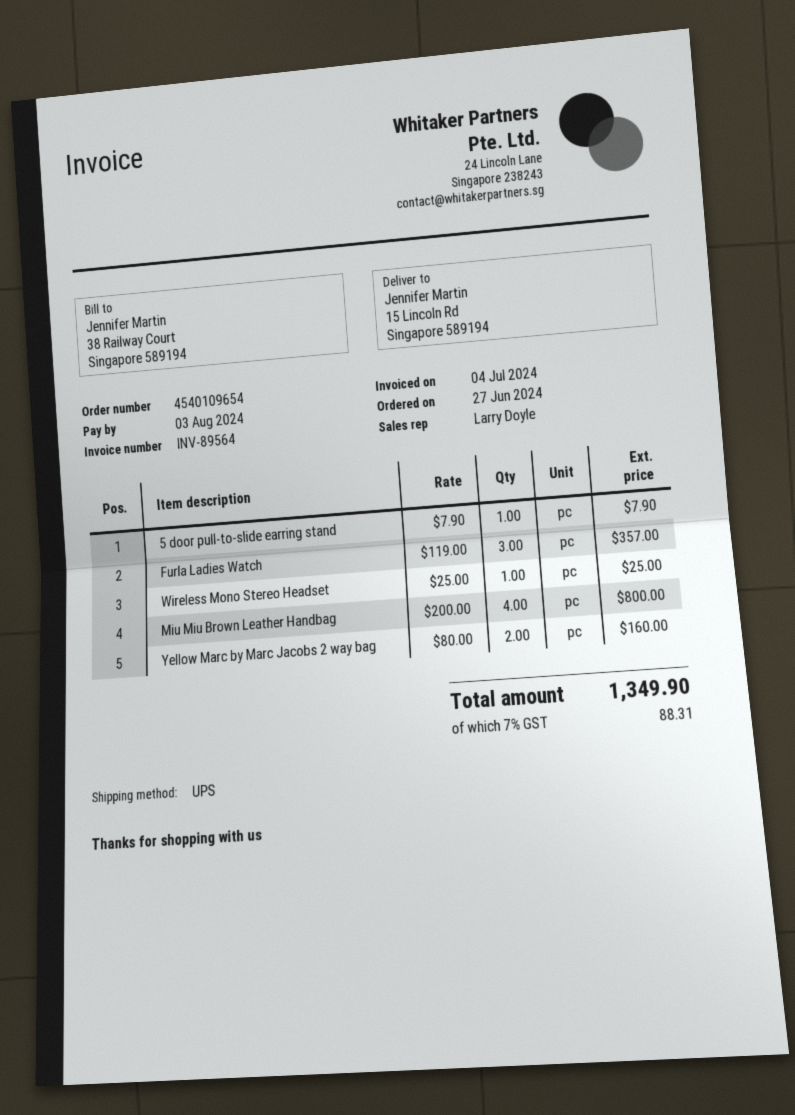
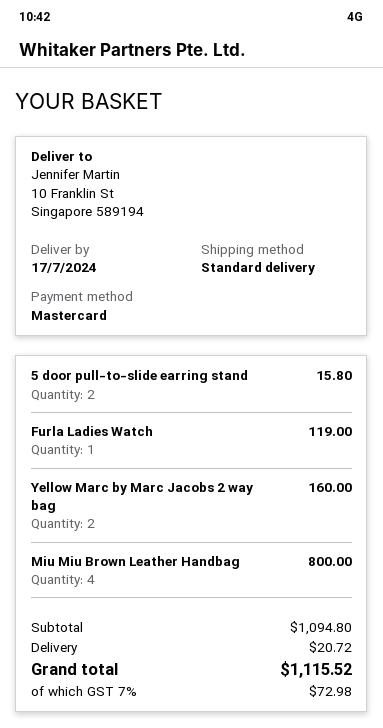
shipping method: UPS -> standard
ship to: 15 Lincoln Rd, Singapore 589194 -> 10 Franklin St, Singapore 589194
5 door pull-to-slide earring stand: 1 for 7.90 -> 2 for 15.80
Furla Ladies Watch: 3 for 357.00 -> 1 for 119.00
Wireless Mono Stereo Headset: 1 for 25.00 -> none
shipping: none -> 20.72
tax: 7% = 88.31 -> 7% = 72.98
total: 1349.90 -> 1115.52

